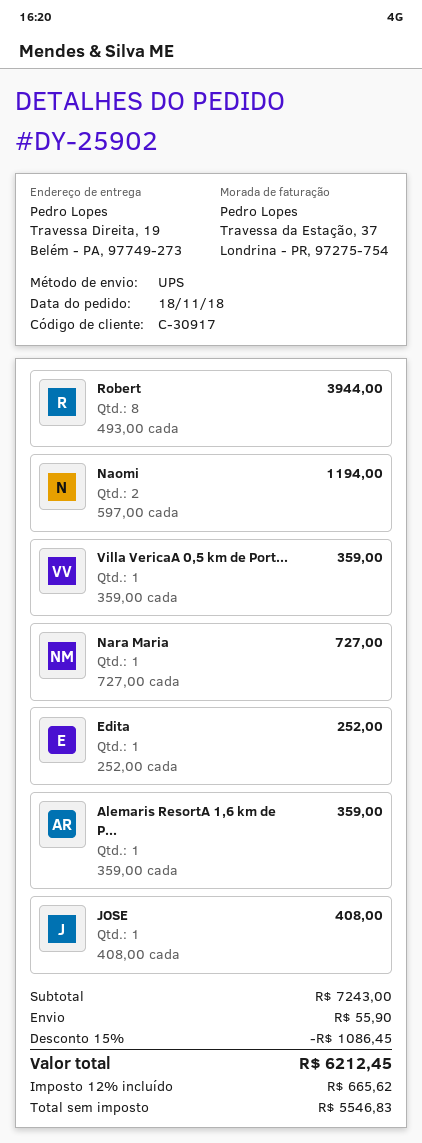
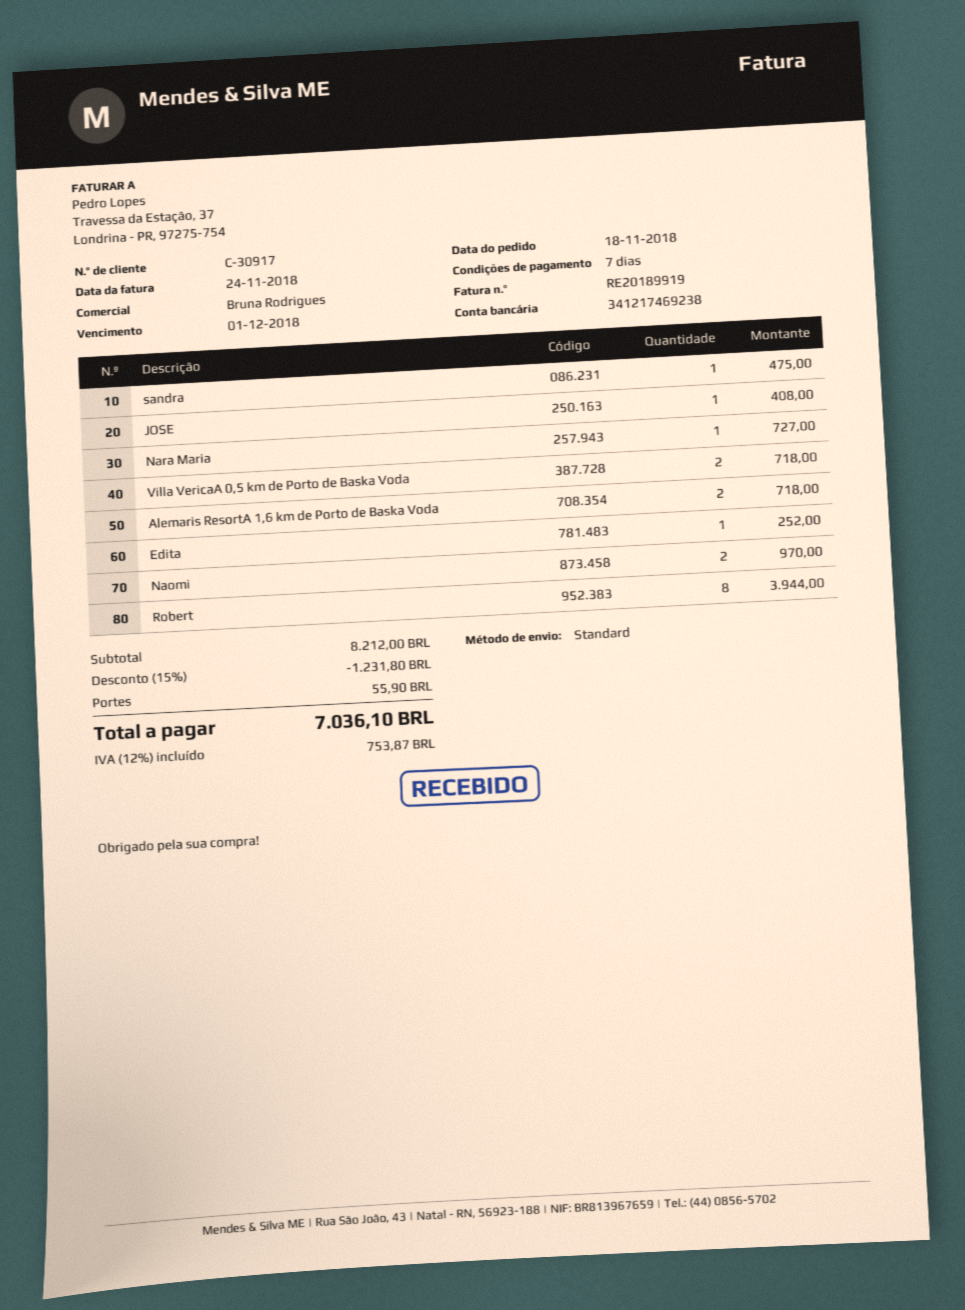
shipping method: UPS -> standard
Naomi: 2 for 1194.00 -> 2 for 970.00
Villa VericaA 0,5 km de Port...: 1 for 359.00 -> 2 for 718.00
Alemaris ResortA 1,6 km de P...: 1 for 359.00 -> 2 for 718.00
sandra: none -> 1 for 475.00
subtotal: 7243.00 -> 8212.00
discount: 15% = 1086.45 -> 15% = 1231.80
tax: 12% = 665.62 -> 12% = 753.87
total: 6212.45 -> 7036.10

